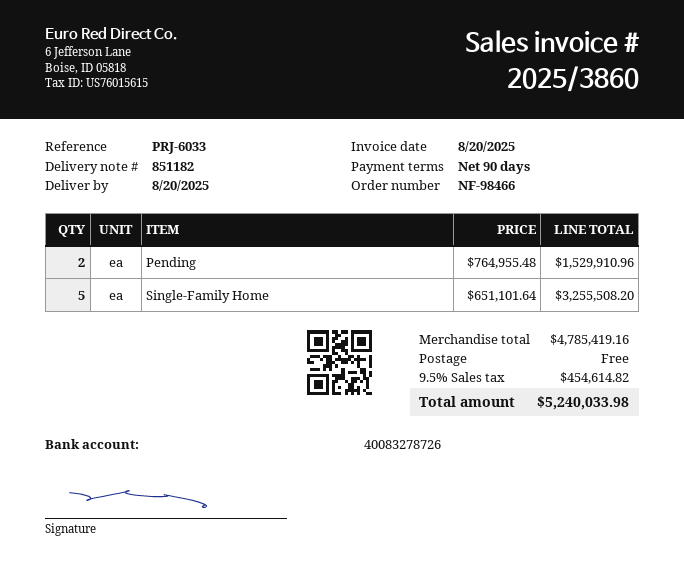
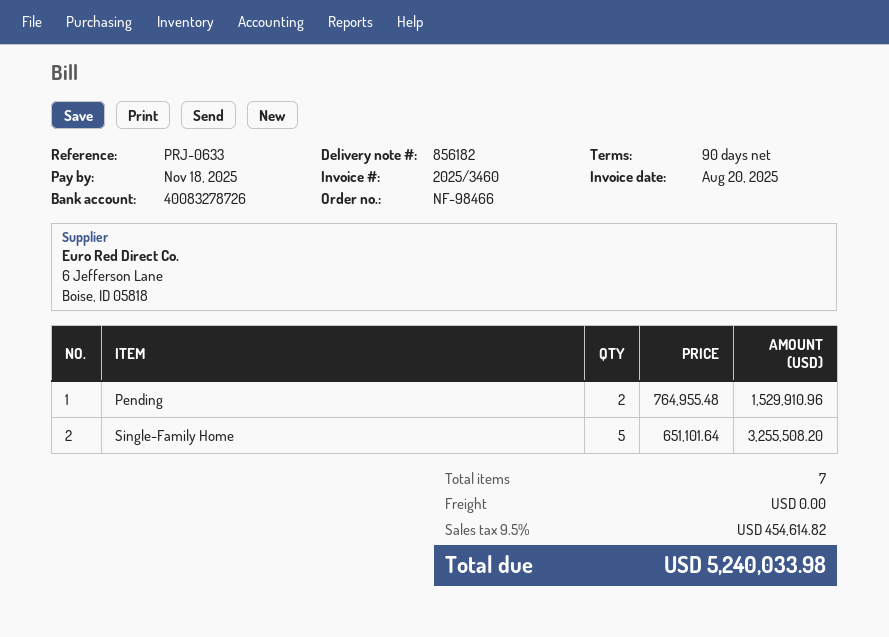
delivery note number: 851182 -> 856182
invoice number: 2025/3860 -> 2025/3460
reference: PRJ-6033 -> PRJ-0633

